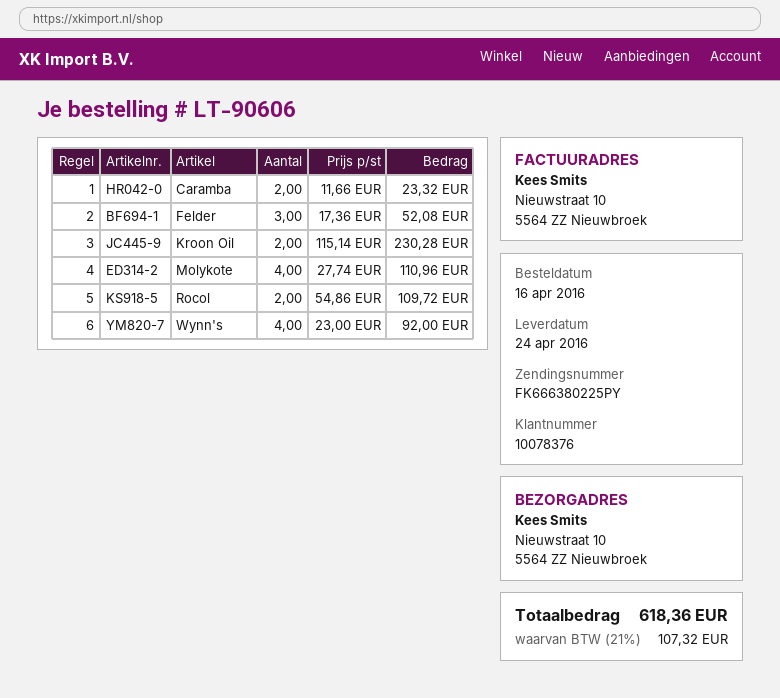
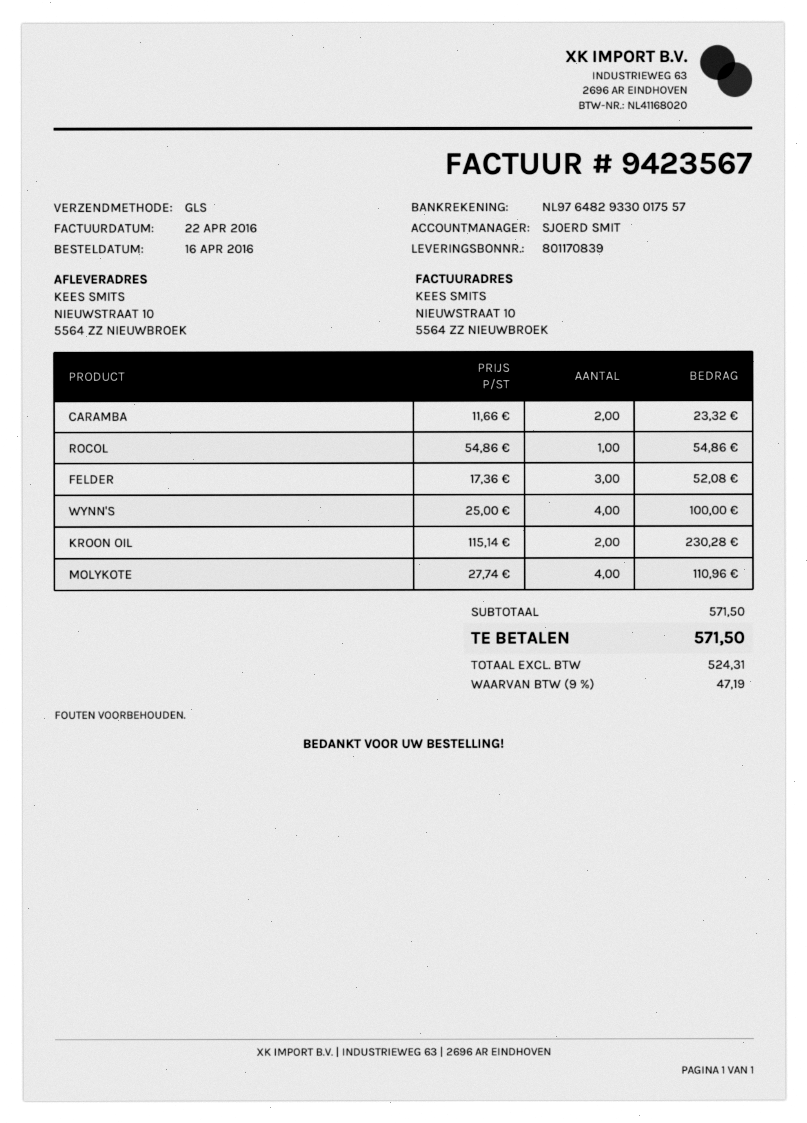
Rocol: 2 x 54.86 = 109.72 -> 1 x 54.86 = 54.86
Wynn's: 4 x 23.00 = 92.00 -> 4 x 25.00 = 100.00
tax: 21% = 107.32 -> 9% = 47.19
total: 618.36 -> 571.50

